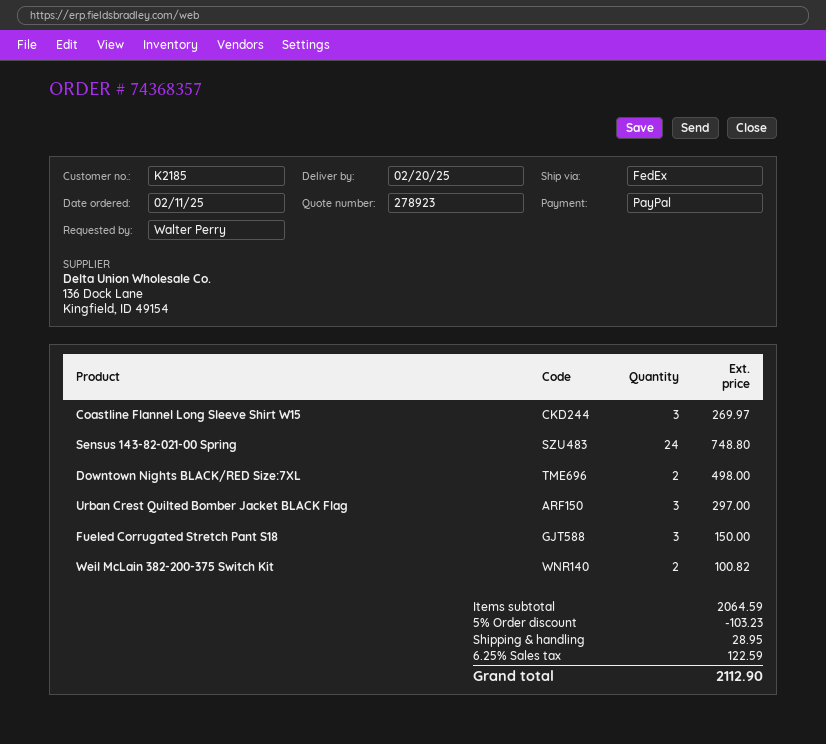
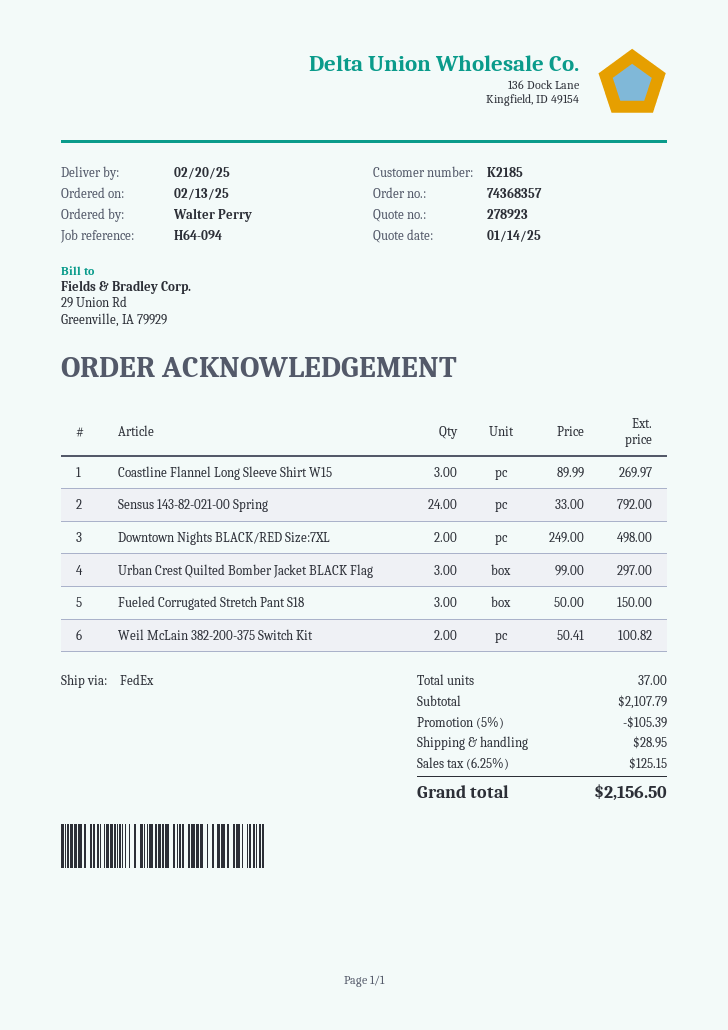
order date: 2025-02-11 -> 2025-02-13
Sensus 143-82-021-00 Spring: 24 for 748.80 -> 24 for 792.00
subtotal: 2064.59 -> 2107.79
discount: 5% = 103.23 -> 5% = 105.39
tax: 6.25% = 122.59 -> 6.25% = 125.15
total: 2112.90 -> 2156.50

